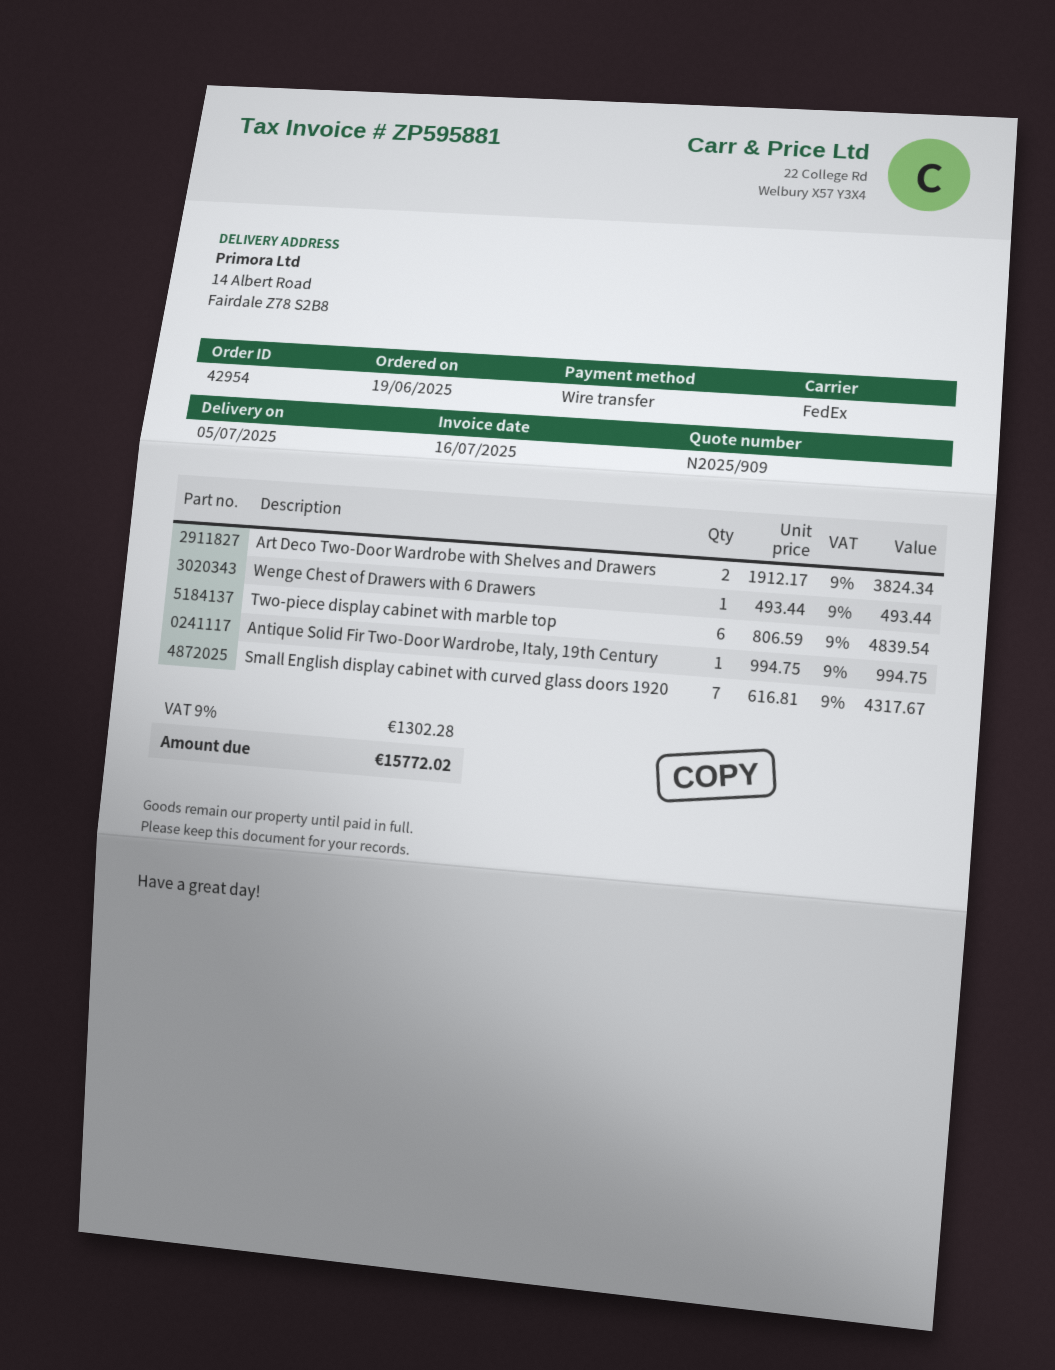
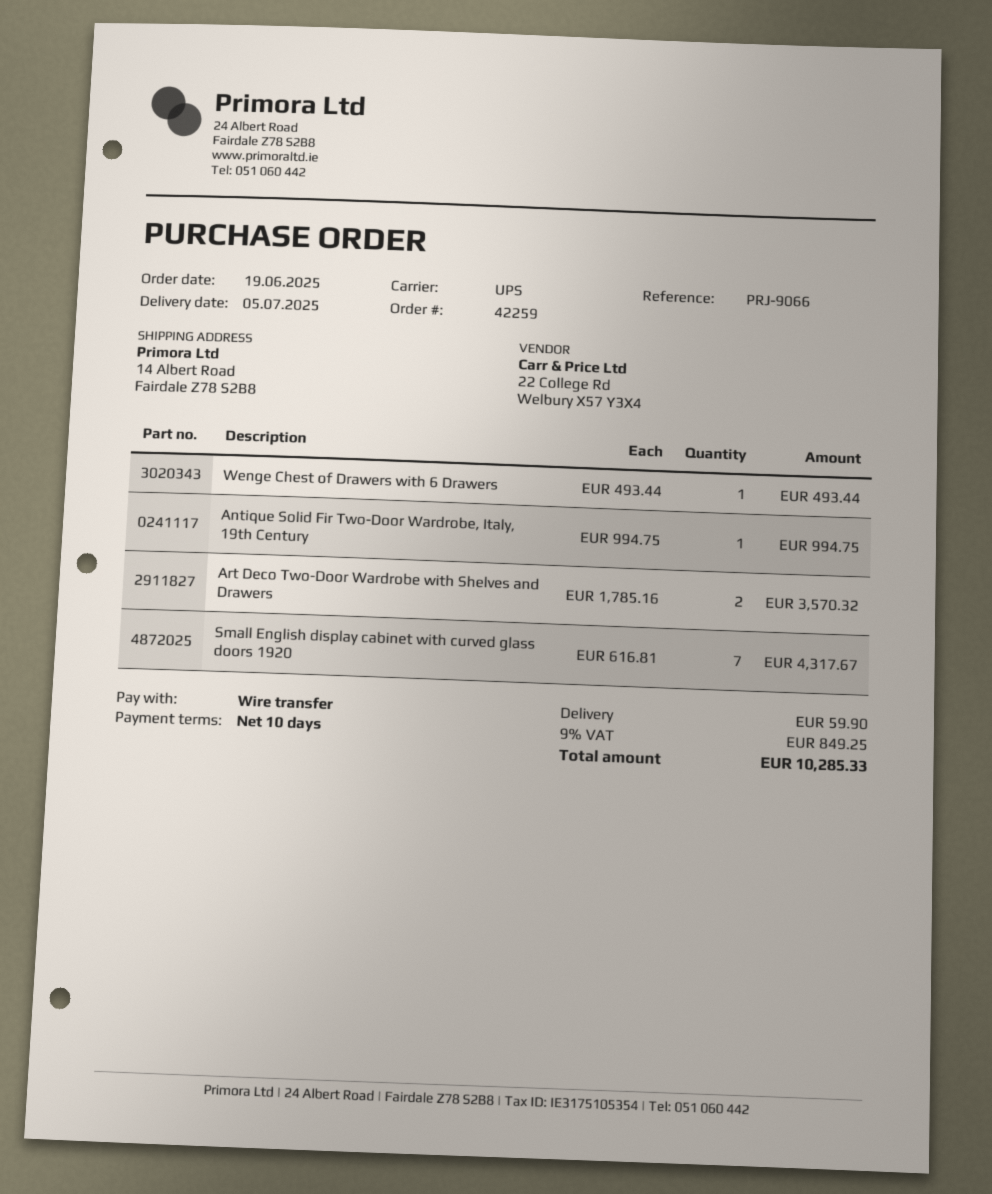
order number: 42954 -> 42259
shipping method: FedEx -> UPS
Art Deco Two-Door Wardrobe with Shelves and Drawers: 2 x 1912.17 = 3824.34 -> 2 x 1785.16 = 3570.32
Two-piece display cabinet with marble top: 6 x 806.59 = 4839.54 -> none
shipping: none -> 59.90
tax: 9% = 1302.28 -> 9% = 849.25
total: 15772.02 -> 10285.33

